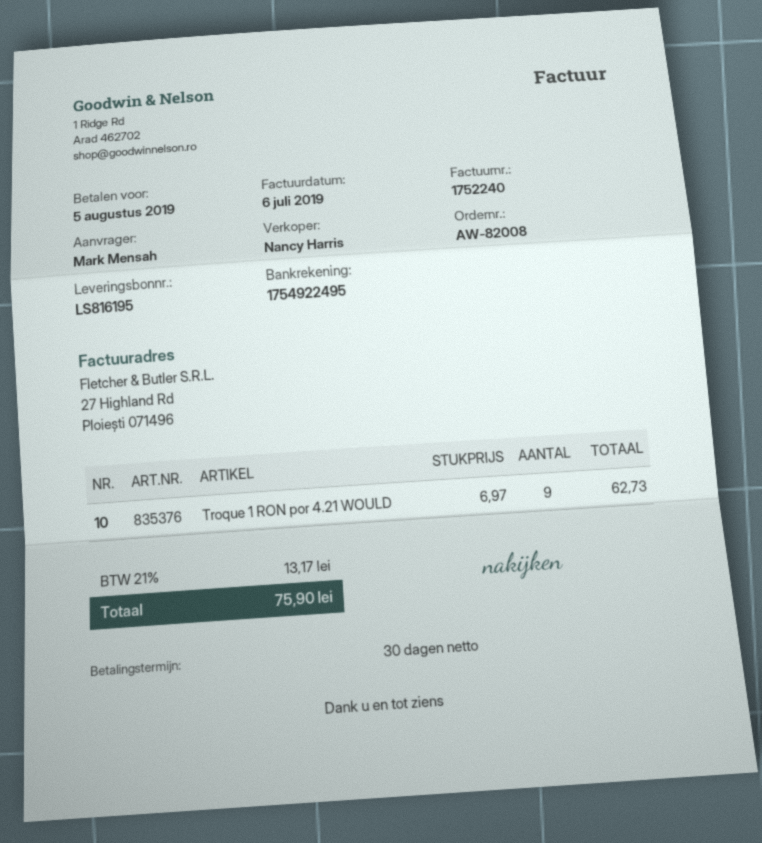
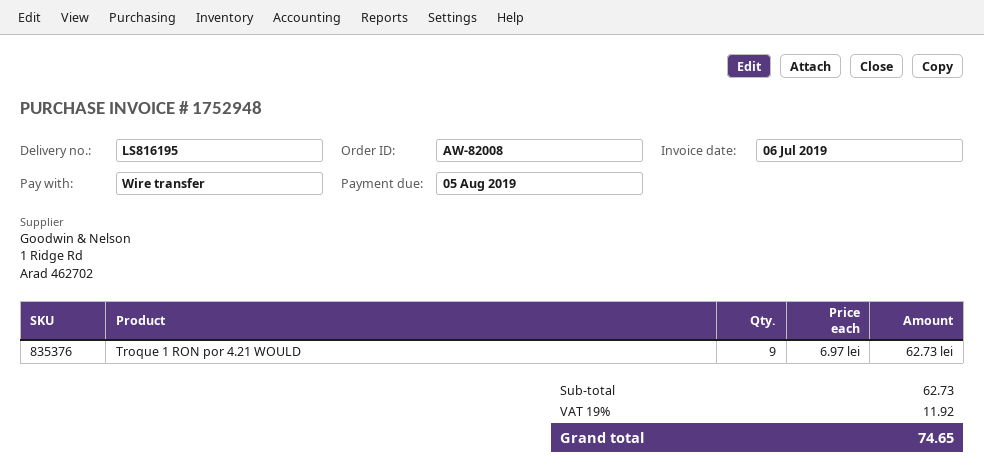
invoice number: 1752240 -> 1752948
tax: 21% = 13.17 -> 19% = 11.92
total: 75.90 -> 74.65

